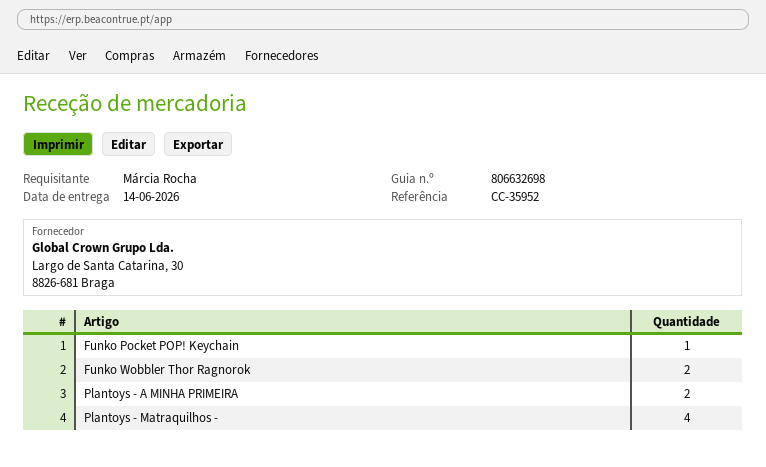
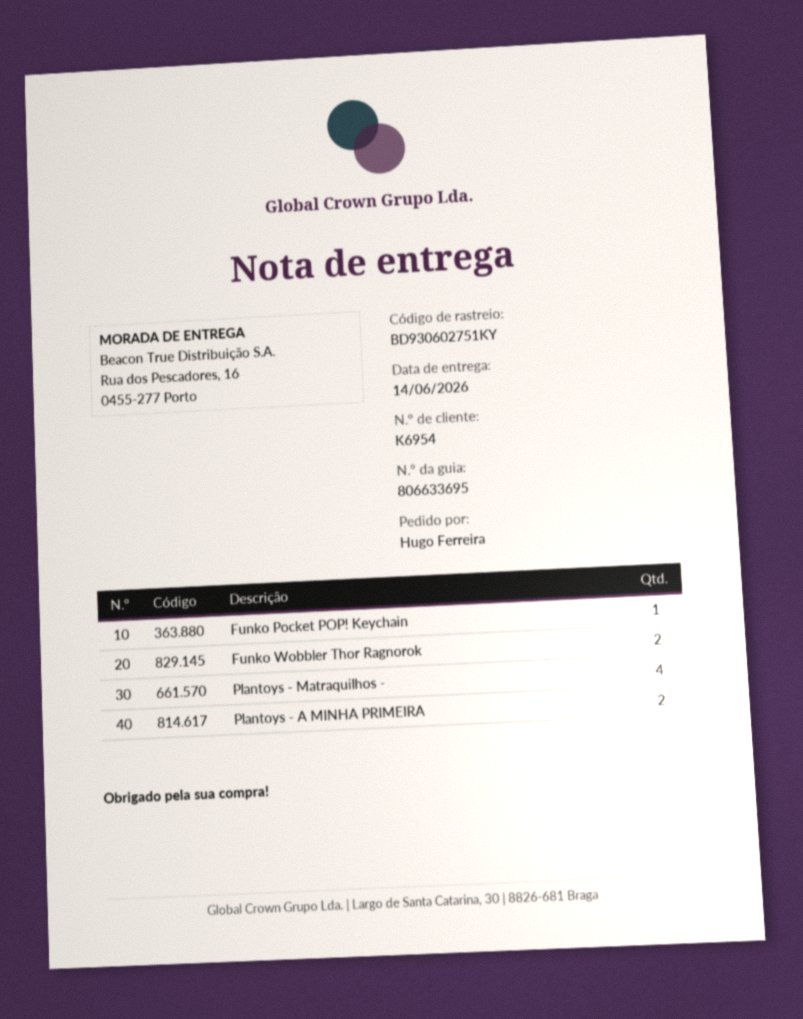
delivery note number: 806632698 -> 806633695
ordered by: Márcia Rocha -> Hugo Ferreira

